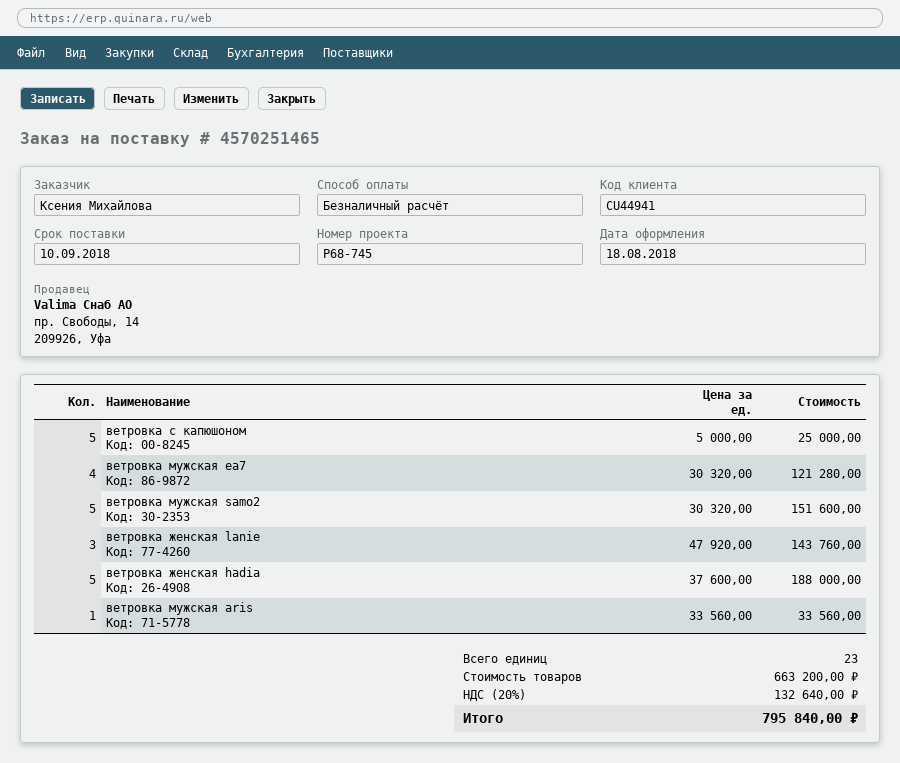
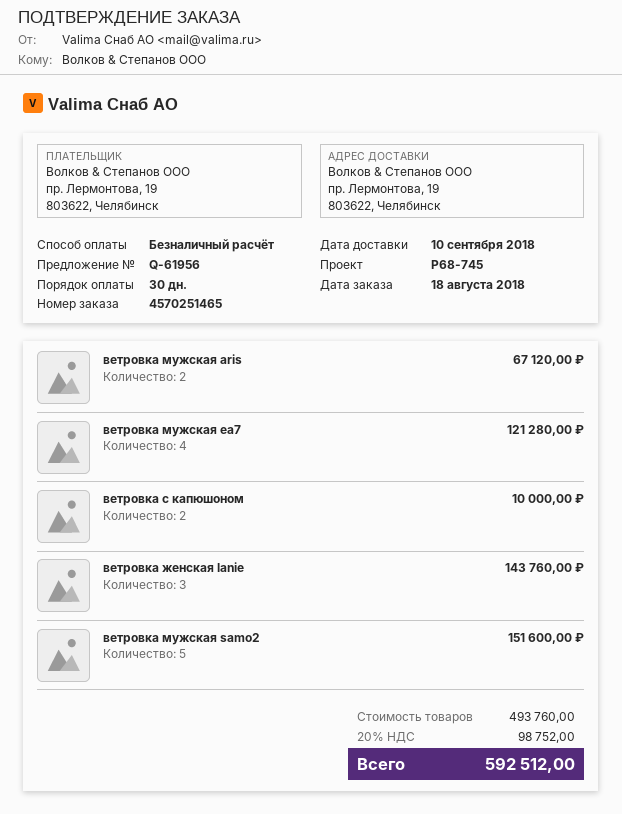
ветровка с капюшоном: 5 for 25000.00 -> 2 for 10000.00
ветровка женская hadia: 5 for 188000.00 -> none
ветровка мужская aris: 1 for 33560.00 -> 2 for 67120.00
subtotal: 663200.00 -> 493760.00
tax: 20% = 132640.00 -> 20% = 98752.00
total: 795840.00 -> 592512.00

